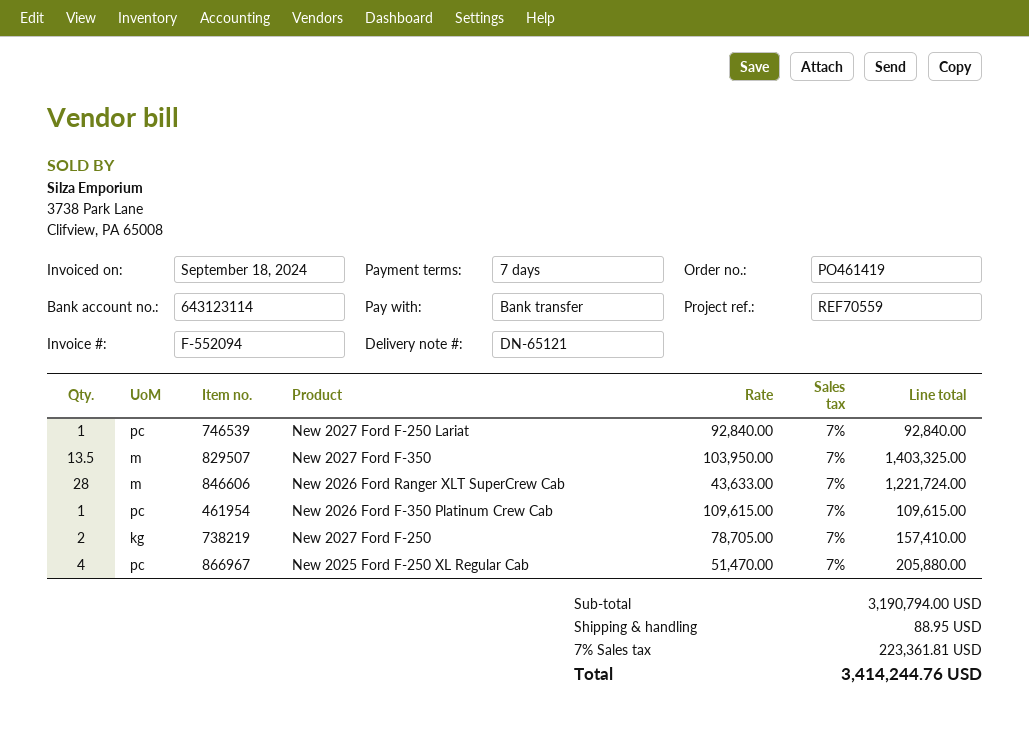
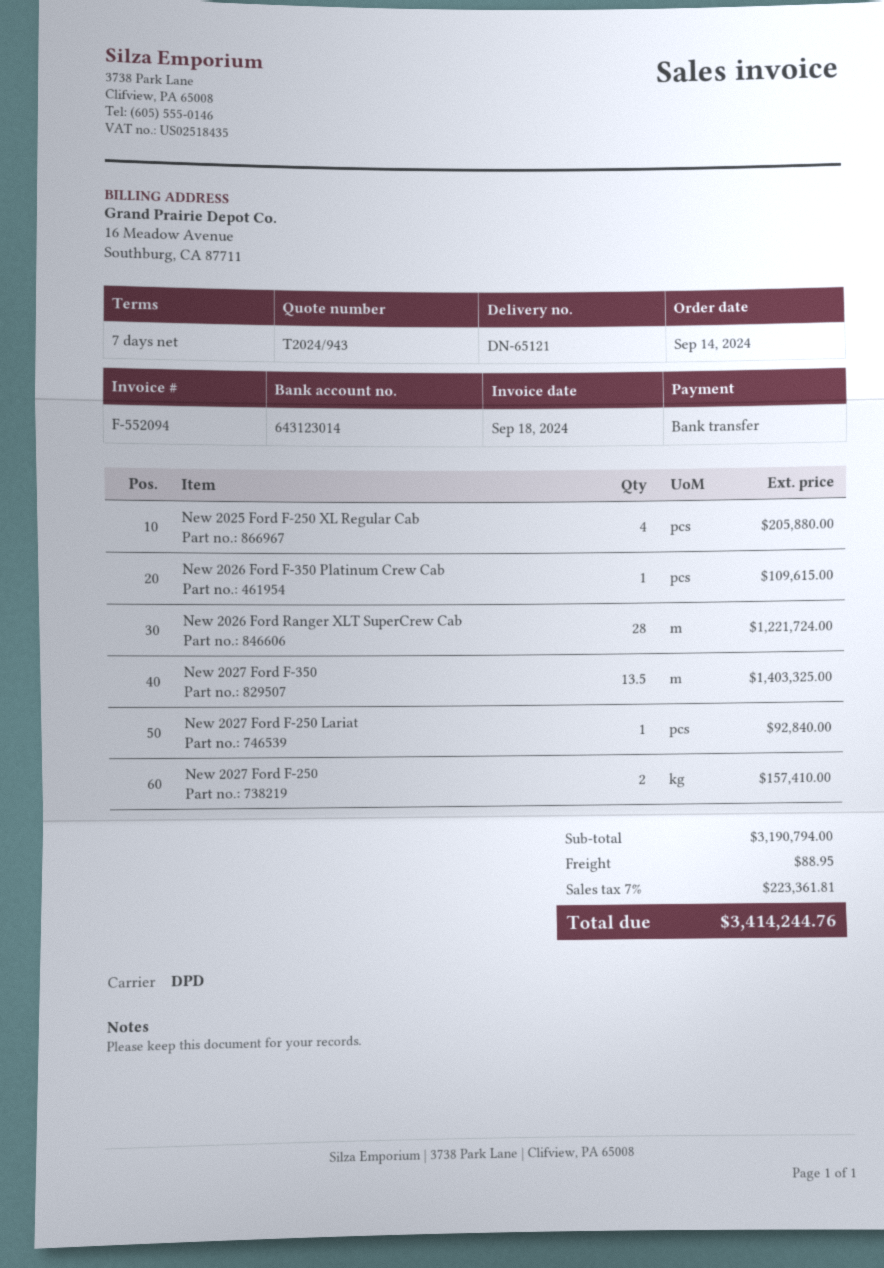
bank account: 643123114 -> 643123014

